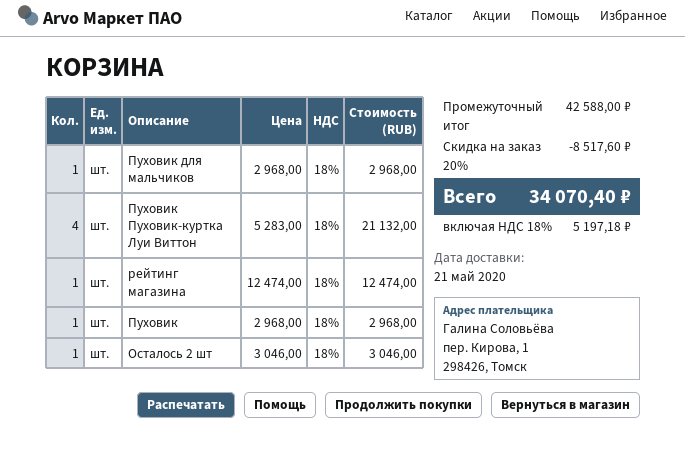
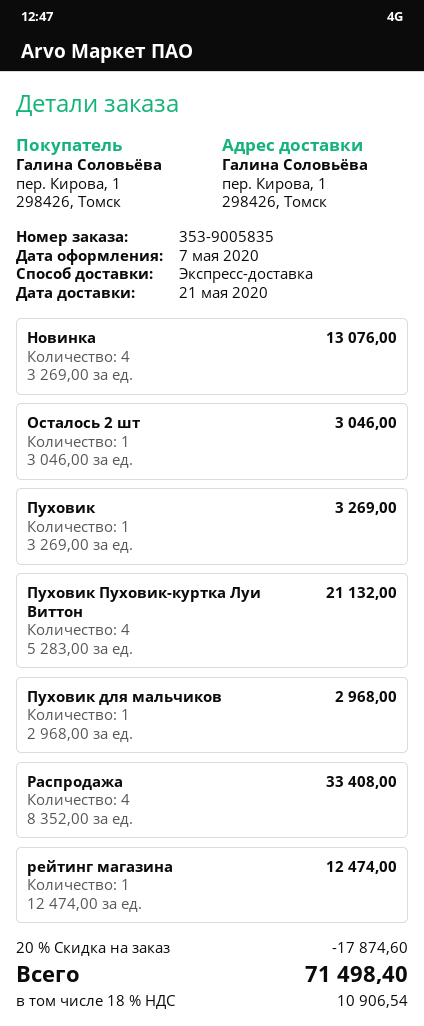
Пуховик: 1 x 2968.00 = 2968.00 -> 1 x 3269.00 = 3269.00
Новинка: none -> 4 x 3269.00 = 13076.00
Распродажа: none -> 4 x 8352.00 = 33408.00
discount: 20% = 8517.60 -> 20% = 17874.60
tax: 18% = 5197.18 -> 18% = 10906.54
total: 34070.40 -> 71498.40

